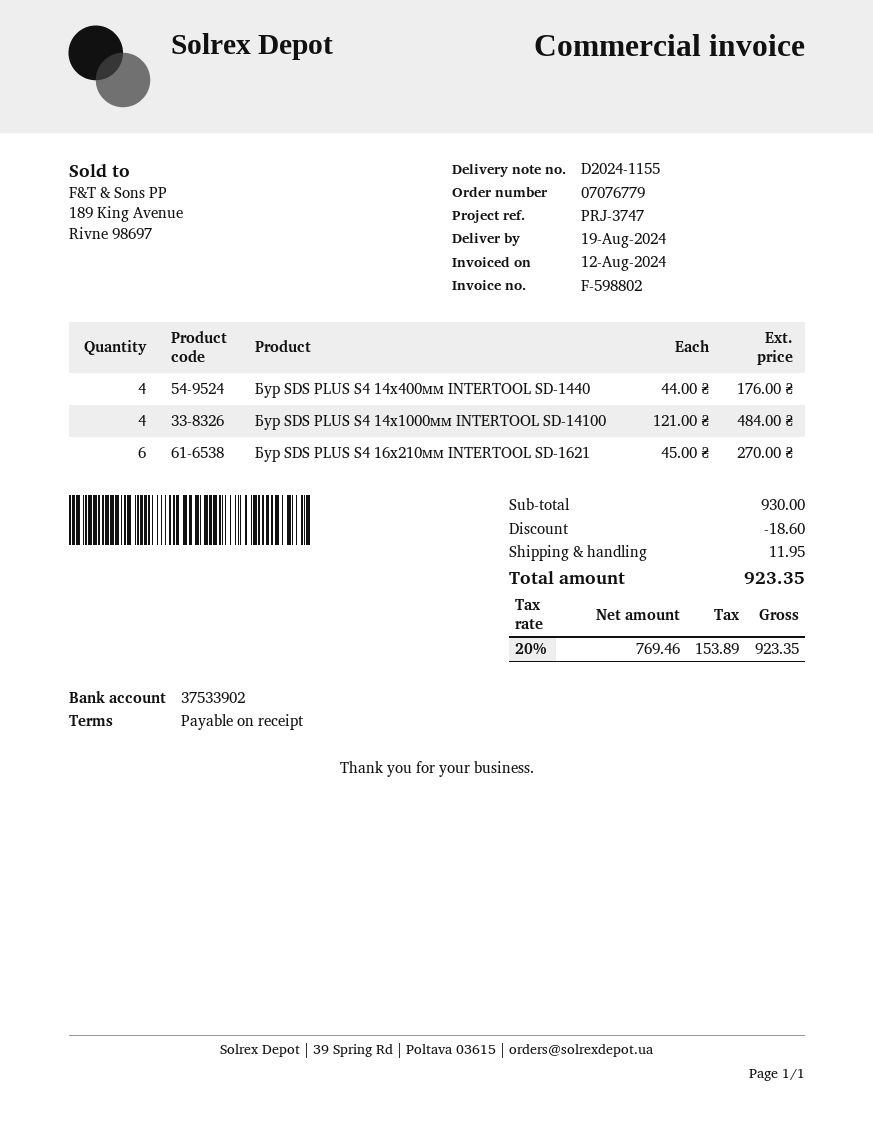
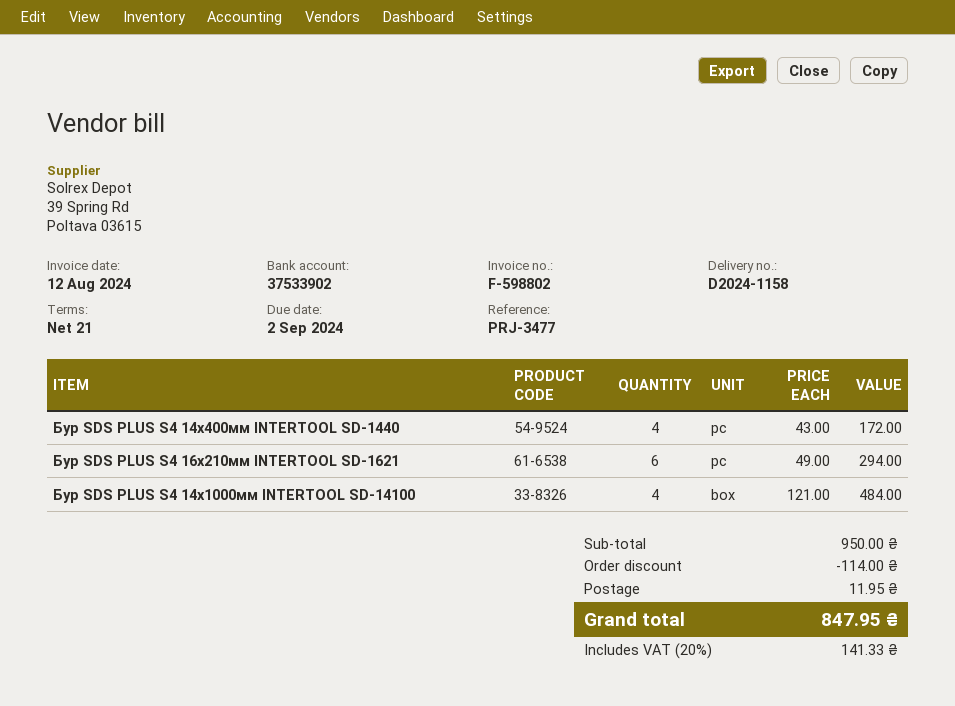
delivery note number: D2024-1155 -> D2024-1158
payment terms: on receipt -> 21 days
reference: PRJ-3747 -> PRJ-3477
Бур SDS PLUS S4 14x400мм INTERTOOL SD-1440: 4 x 44.00 = 176.00 -> 4 x 43.00 = 172.00
Бур SDS PLUS S4 16x210мм INTERTOOL SD-1621: 6 x 45.00 = 270.00 -> 6 x 49.00 = 294.00
subtotal: 930.00 -> 950.00
discount: 18.60 -> 114.00
tax: 20% = 153.89 -> 20% = 141.33
total: 923.35 -> 847.95

